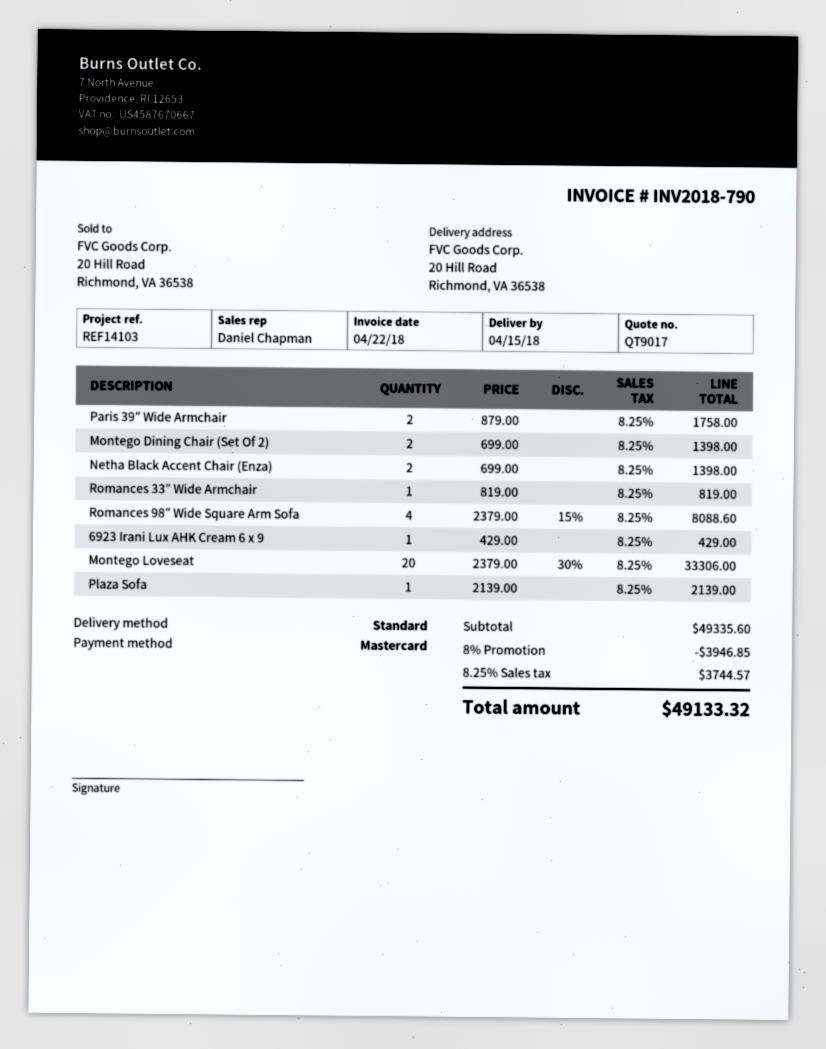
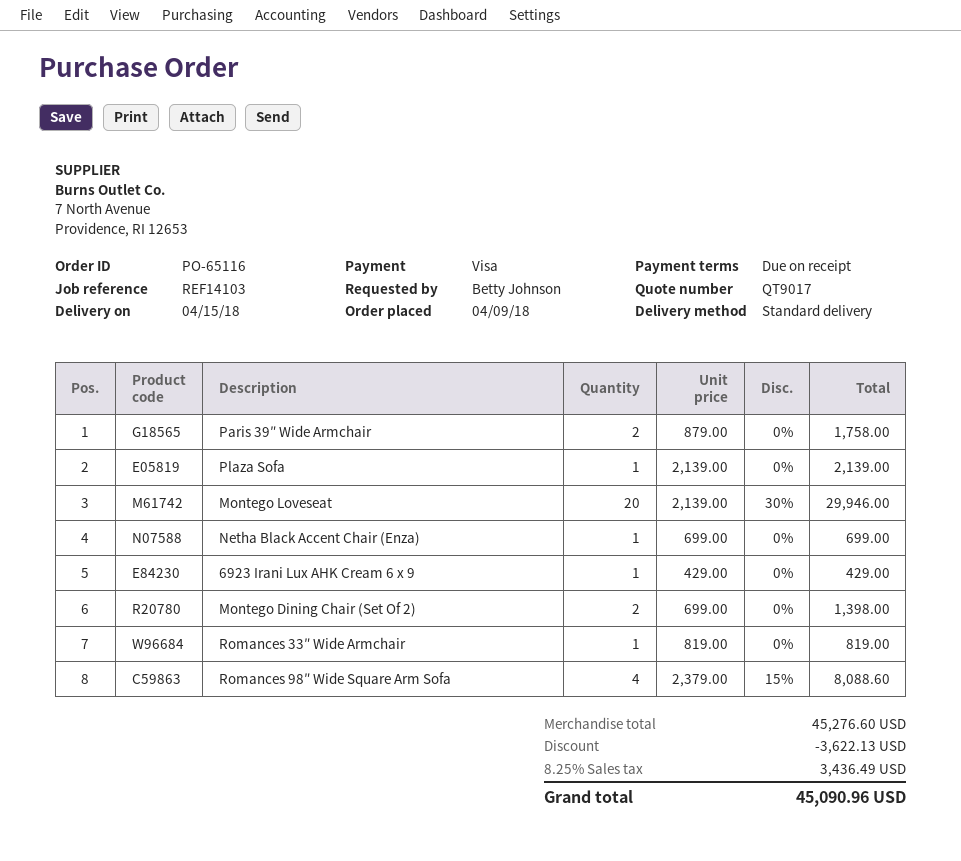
payment method: Mastercard -> Visa
Netha Black Accent Chair (Enza): 2 x 699.00 = 1398.00 -> 1 x 699.00 = 699.00
Montego Loveseat: 20 x 2379.00 - 30% = 33306.00 -> 20 x 2139.00 - 30% = 29946.00
subtotal: 49335.60 -> 45276.60
discount: 3946.85 -> 3622.13
tax: 8.25% = 3744.57 -> 8.25% = 3436.49
total: 49133.32 -> 45090.96

